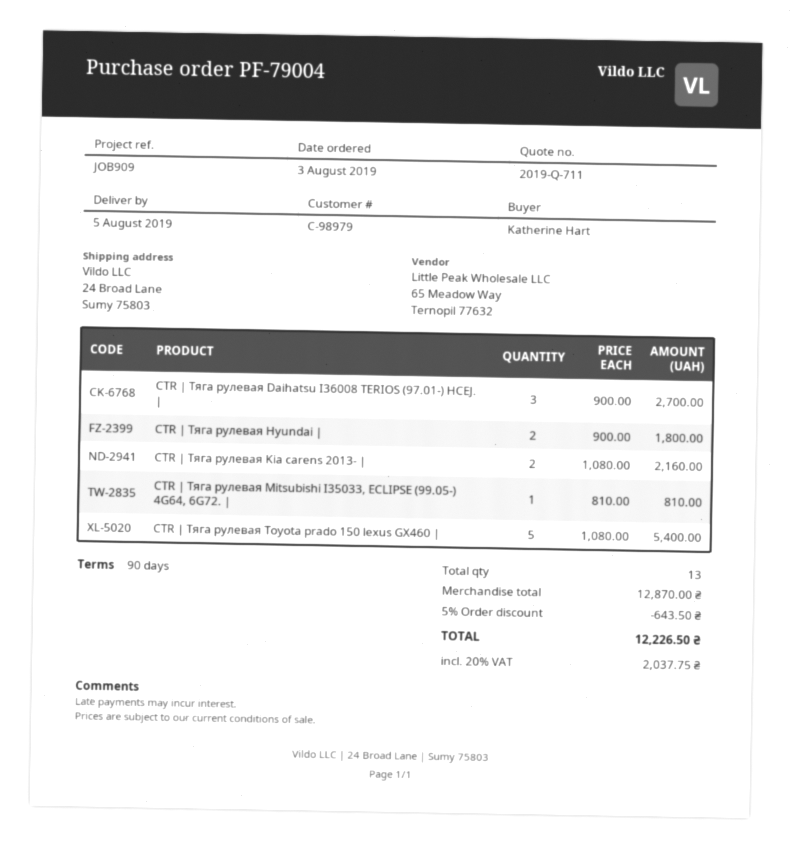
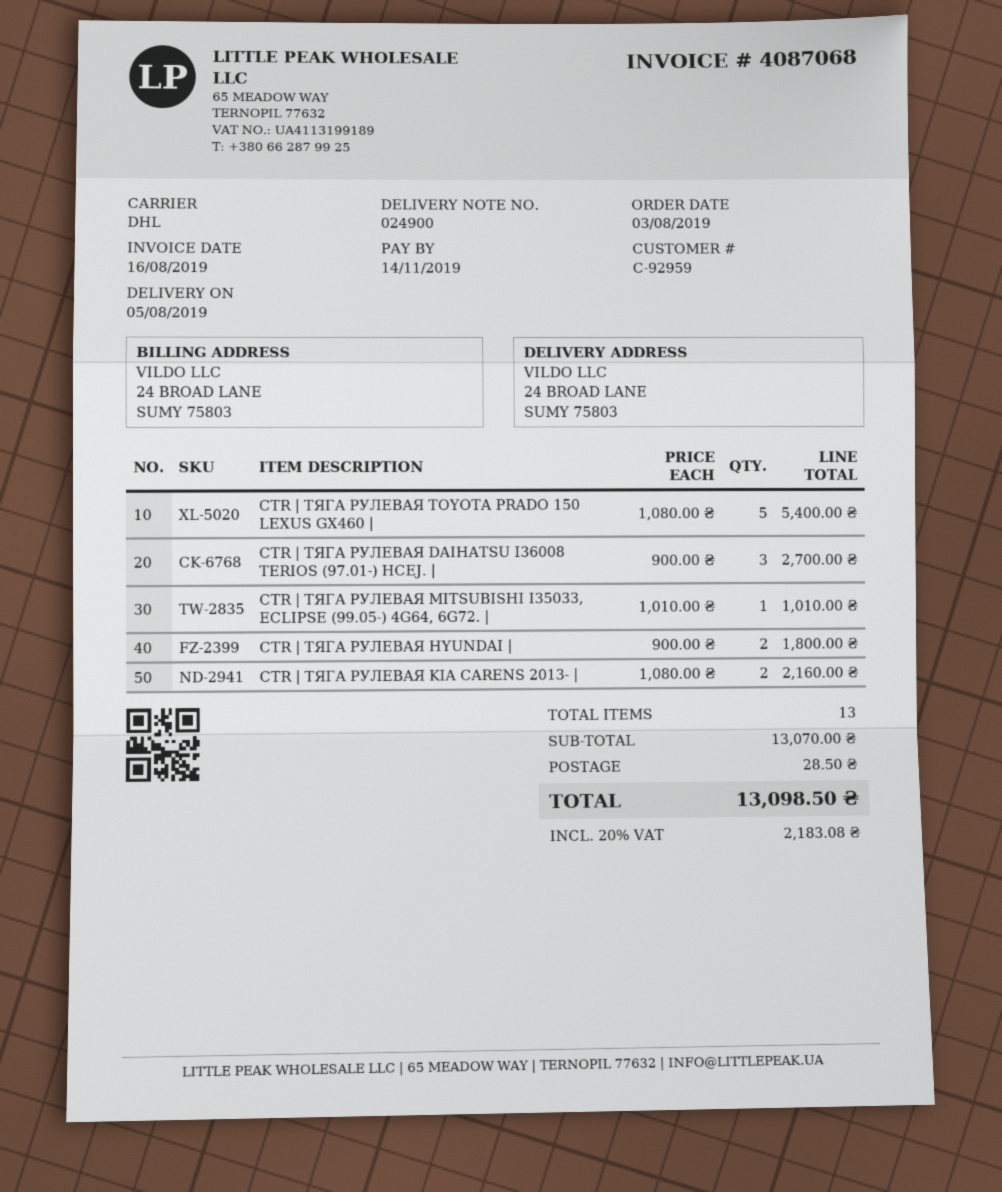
customer number: C-98979 -> C-92959
CTR | Тяга рулевая Mitsubishi I35033, ECLIPSE (99.05-) 4G64, 6G72. |: 1 x 810.00 = 810.00 -> 1 x 1010.00 = 1010.00
subtotal: 12870.00 -> 13070.00
discount: 5% = 643.50 -> none
shipping: none -> 28.50
tax: 20% = 2037.75 -> 20% = 2183.08
total: 12226.50 -> 13098.50

